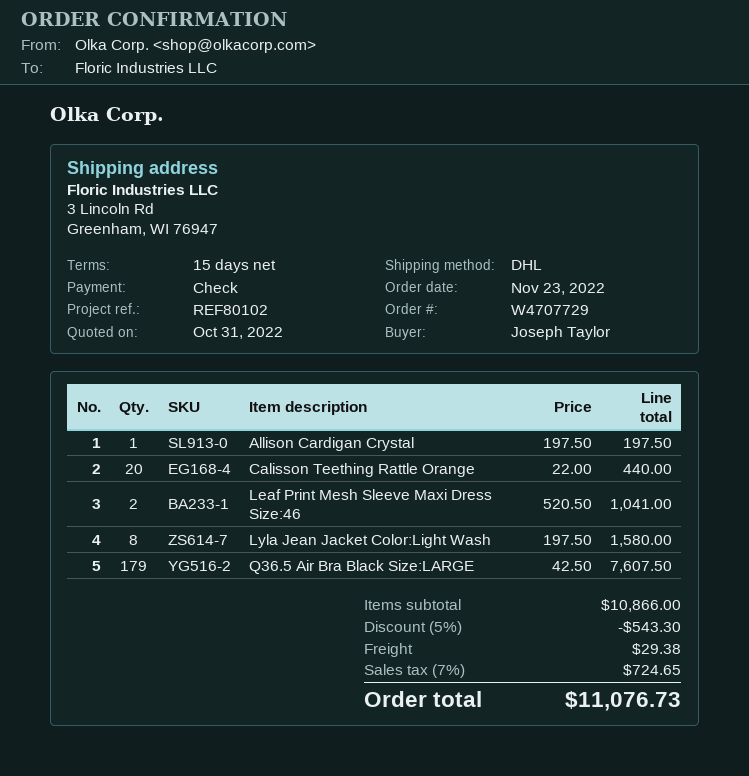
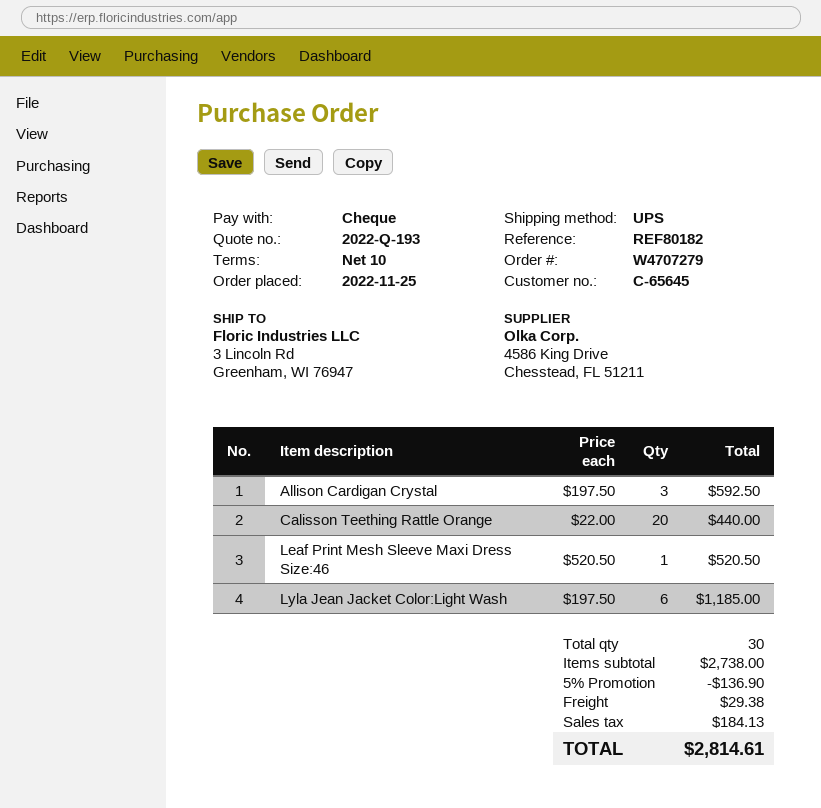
order number: W4707729 -> W4707279
order date: 2022-11-23 -> 2022-11-25
payment terms: 15 days -> 10 days
reference: REF80102 -> REF80182
shipping method: DHL -> UPS
Allison Cardigan Crystal: 1 x 197.50 = 197.50 -> 3 x 197.50 = 592.50
Leaf Print Mesh Sleeve Maxi Dress Size:46: 2 x 520.50 = 1041.00 -> 1 x 520.50 = 520.50
Lyla Jean Jacket Color:Light Wash: 8 x 197.50 = 1580.00 -> 6 x 197.50 = 1185.00
Q36.5 Air Bra Black Size:LARGE: 179 x 42.50 = 7607.50 -> none
subtotal: 10866.00 -> 2738.00
discount: 5% = 543.30 -> 5% = 136.90
tax: 724.65 -> 184.13
total: 11076.73 -> 2814.61

